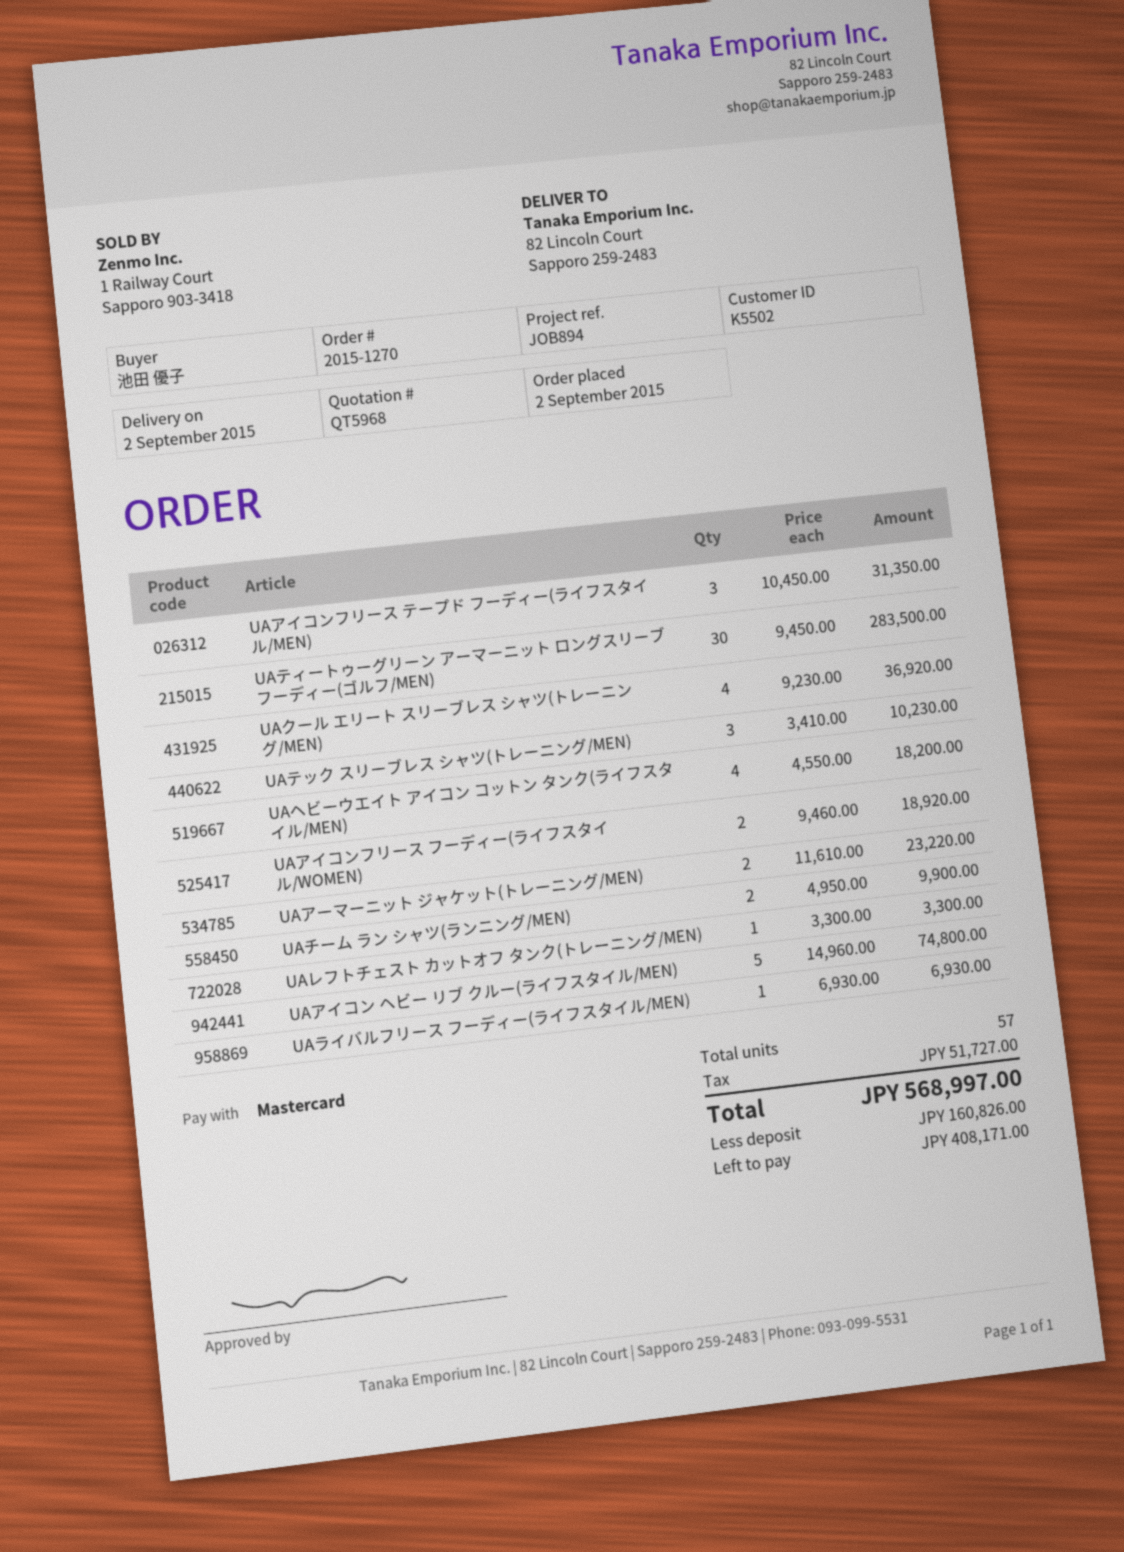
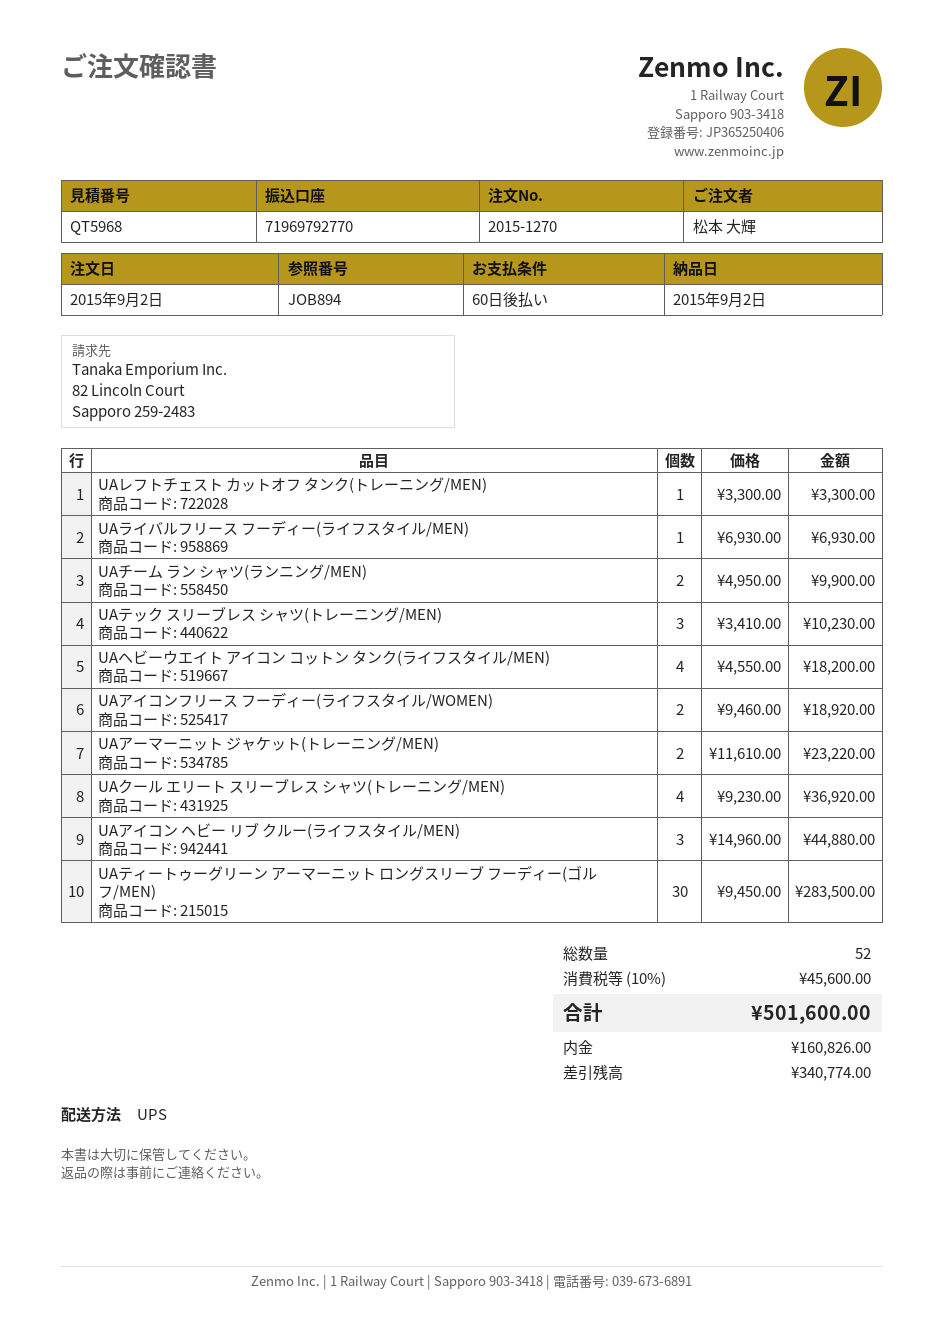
ordered by: 池田 優子 -> 松本 大輝
UAアイコンフリース テープド フーディー(ライフスタイル/MEN): 3 x 10450.00 = 31350.00 -> none
UAアイコン ヘビー リブ クルー(ライフスタイル/MEN): 5 x 14960.00 = 74800.00 -> 3 x 14960.00 = 44880.00
total quantity: 57 -> 52
tax: 51727.00 -> 45600.00
total: 568997.00 -> 501600.00
balance: 408171.00 -> 340774.00

